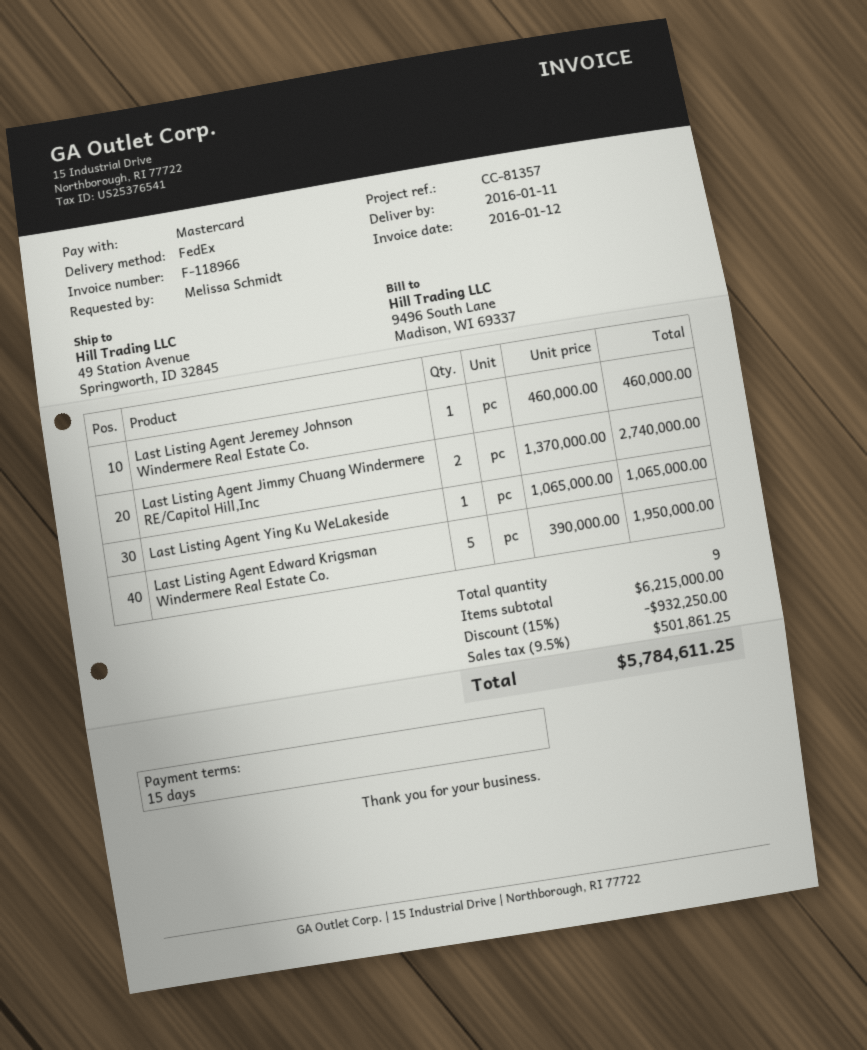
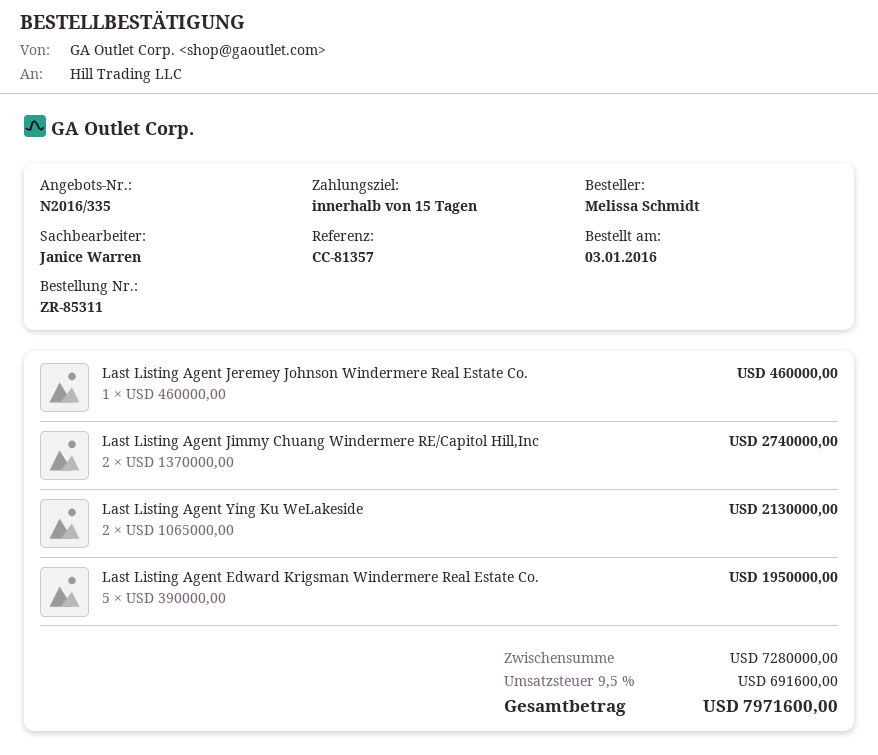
Last Listing Agent Ying Ku WeLakeside: 1 x 1065000.00 = 1065000.00 -> 2 x 1065000.00 = 2130000.00
subtotal: 6215000.00 -> 7280000.00
discount: 15% = 932250.00 -> none
tax: 9.5% = 501861.25 -> 9.5% = 691600.00
total: 5784611.25 -> 7971600.00

